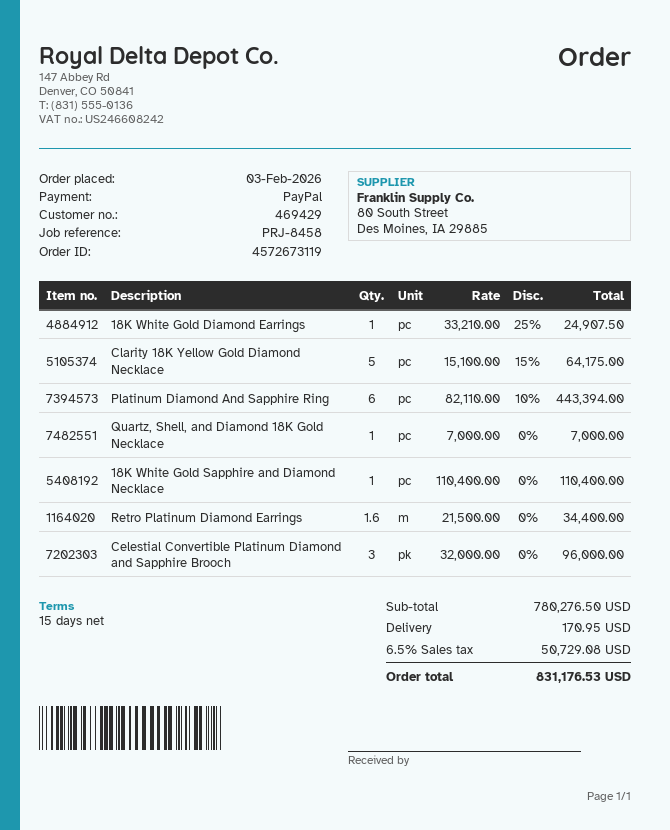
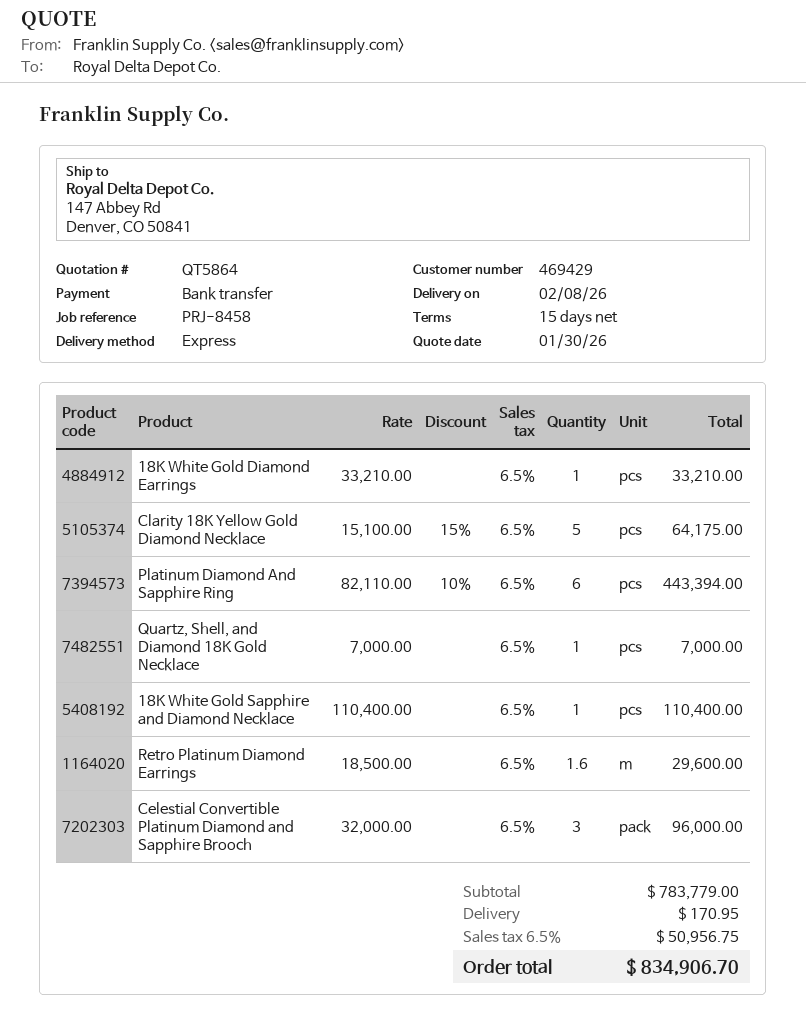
payment method: PayPal -> bank transfer
18K White Gold Diamond Earrings: 1 x 33210.00 - 25% = 24907.50 -> 1 x 33210.00 = 33210.00
Retro Platinum Diamond Earrings: 1.6 x 21500.00 = 34400.00 -> 1.6 x 18500.00 = 29600.00
subtotal: 780276.50 -> 783779.00
tax: 6.5% = 50729.08 -> 6.5% = 50956.75
total: 831176.53 -> 834906.70

